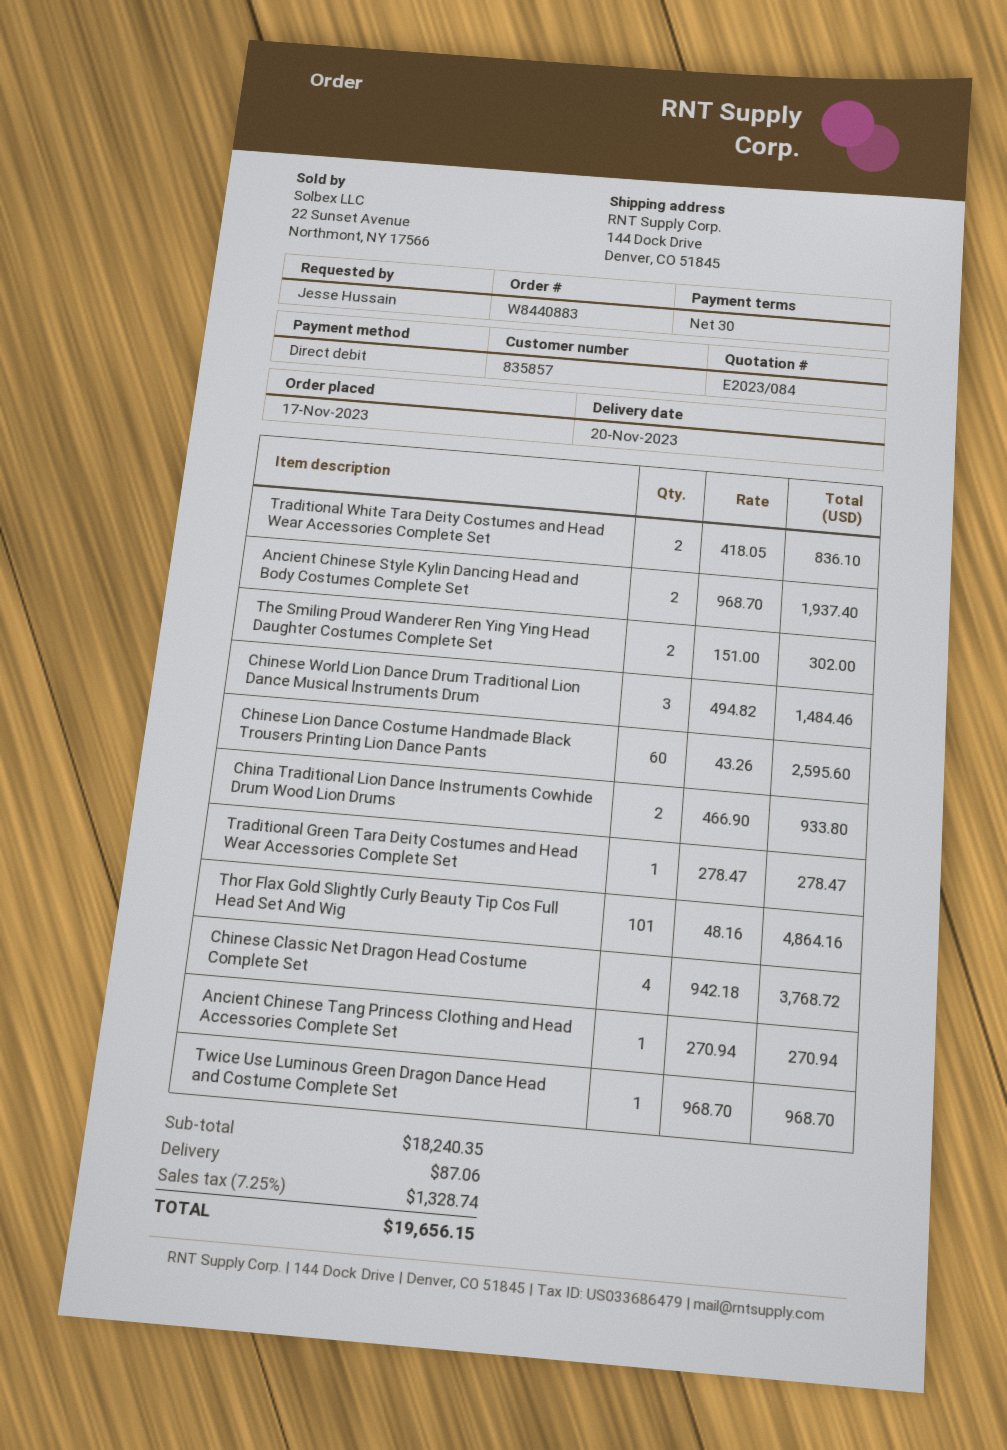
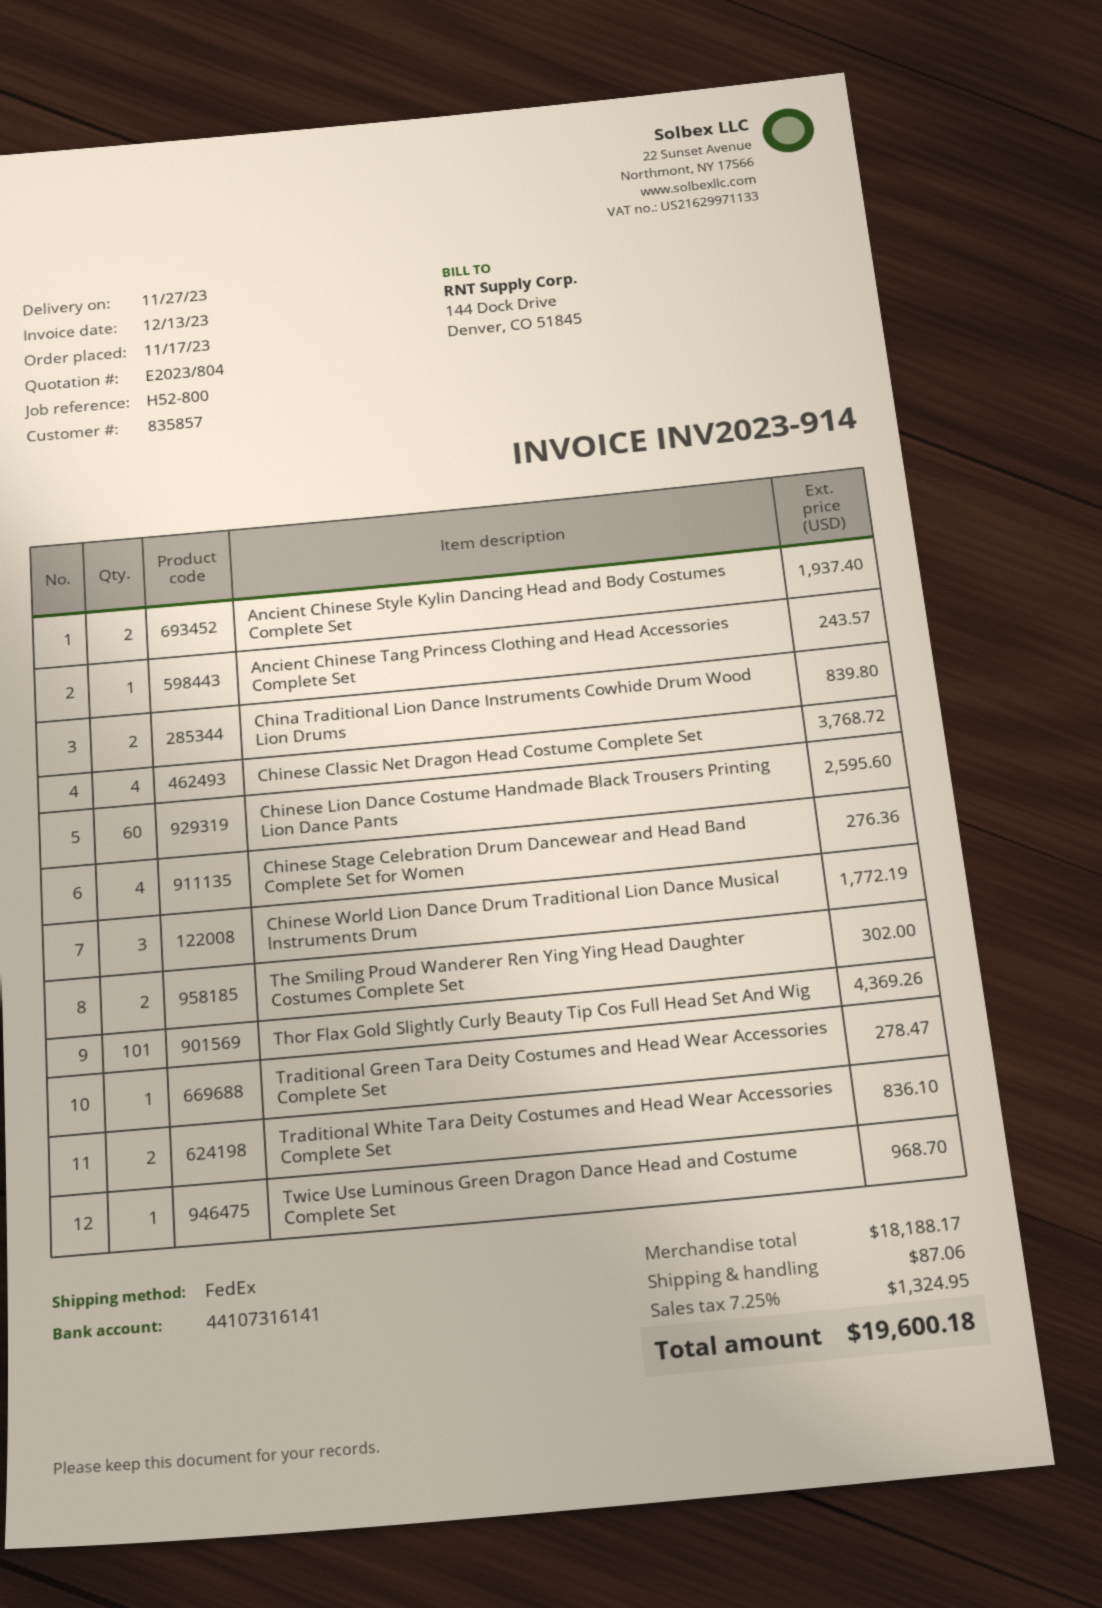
quote number: E2023/084 -> E2023/804
delivery date: 2023-11-20 -> 2023-11-27
Chinese World Lion Dance Drum Traditional Lion Dance Musical lnstruments Drum: 3 for 1484.46 -> 3 for 1772.19
China Traditional Lion Dance Instruments Cowhide Drum Wood Lion Drums: 2 for 933.80 -> 2 for 839.80
Thor Flax Gold Slightly Curly Beauty Tip Cos Full Head Set And Wig: 101 for 4864.16 -> 101 for 4369.26
Ancient Chinese Tang Princess Clothing and Head Accessories Complete Set: 1 for 270.94 -> 1 for 243.57
Chinese Stage Celebration Drum Dancewear and Head Band Complete Set for Women: none -> 4 for 276.36
subtotal: 18240.35 -> 18188.17
tax: 7.25% = 1328.74 -> 7.25% = 1324.95
total: 19656.15 -> 19600.18

